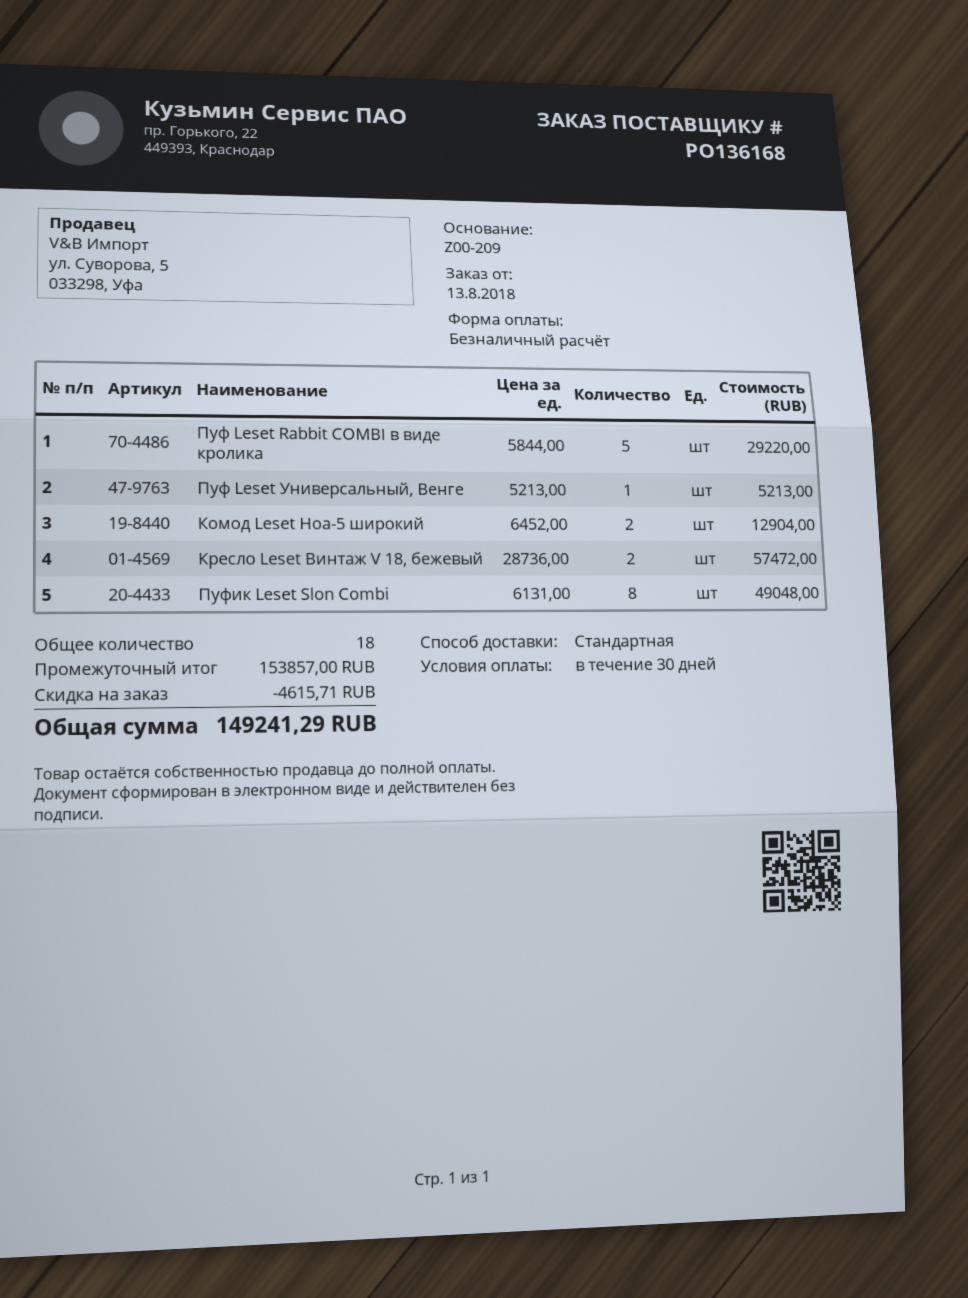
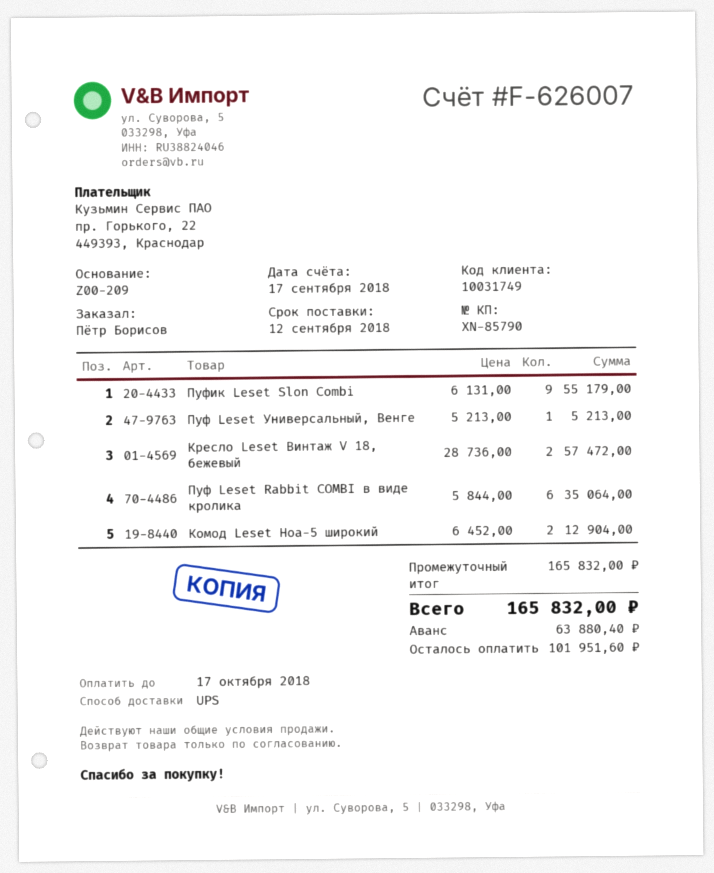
shipping method: standard -> UPS
Пуф Leset Rabbit COMBI в виде кролика: 5 x 5844.00 = 29220.00 -> 6 x 5844.00 = 35064.00
Пуфик Leset Slon Combi: 8 x 6131.00 = 49048.00 -> 9 x 6131.00 = 55179.00
subtotal: 153857.00 -> 165832.00
discount: 4615.71 -> none
total: 149241.29 -> 165832.00

